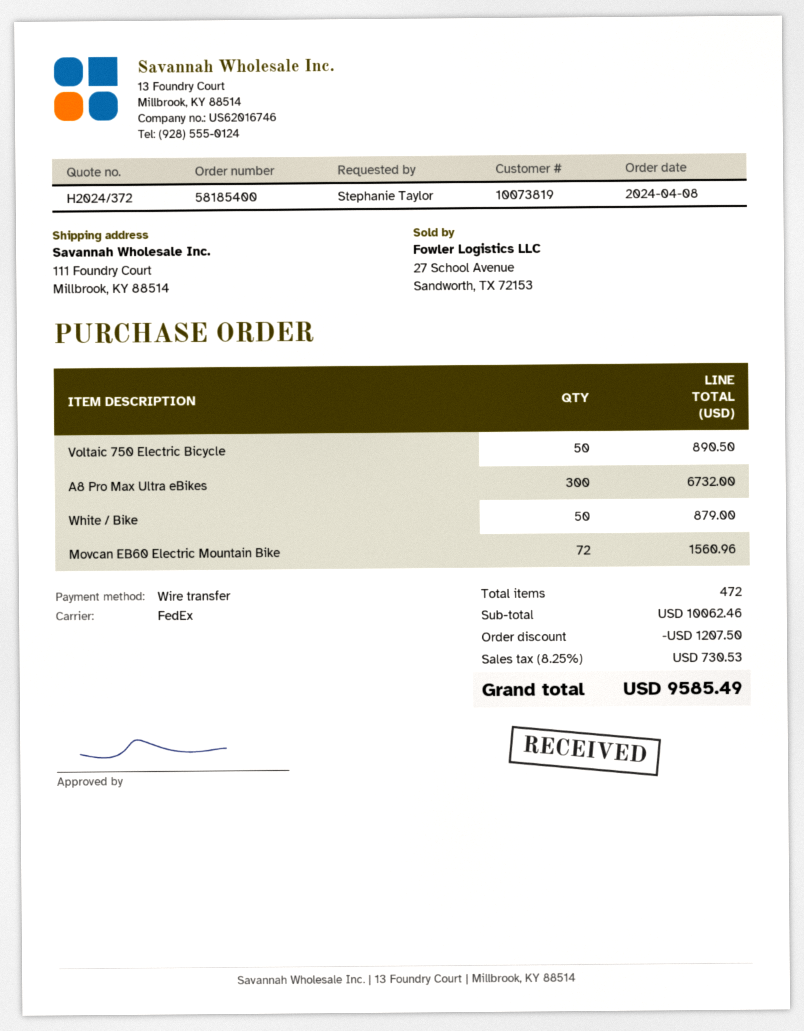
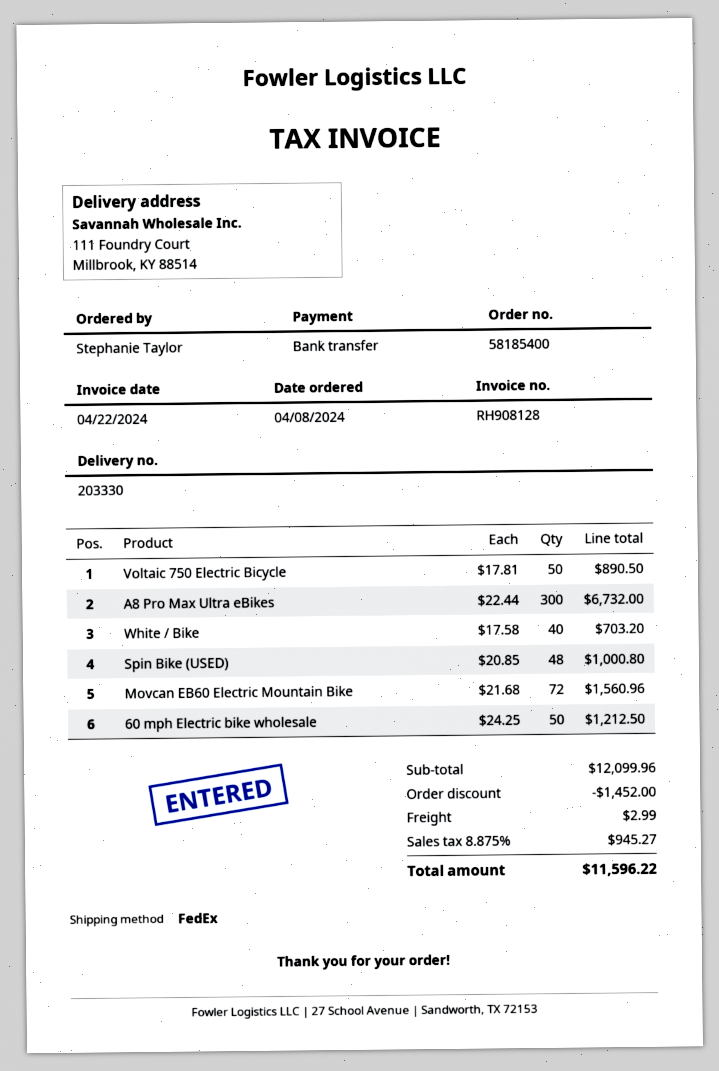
White / Bike: 50 for 879.00 -> 40 for 703.20
Spin Bike (USED): none -> 48 for 1000.80
60 mph Electric bike wholesale: none -> 50 for 1212.50
subtotal: 10062.46 -> 12099.96
discount: 1207.50 -> 1452.00
shipping: none -> 2.99
tax: 8.25% = 730.53 -> 8.875% = 945.27
total: 9585.49 -> 11596.22

